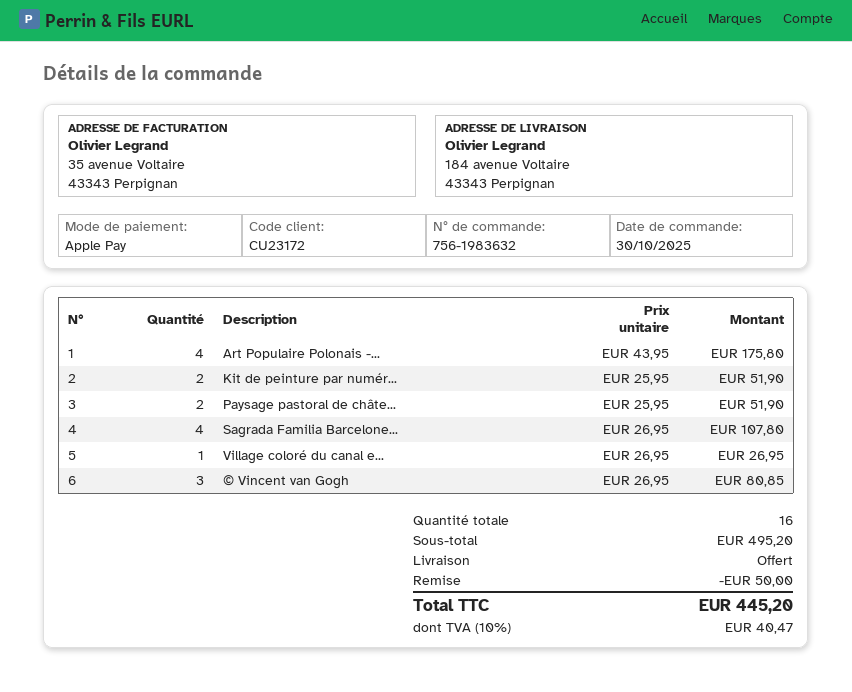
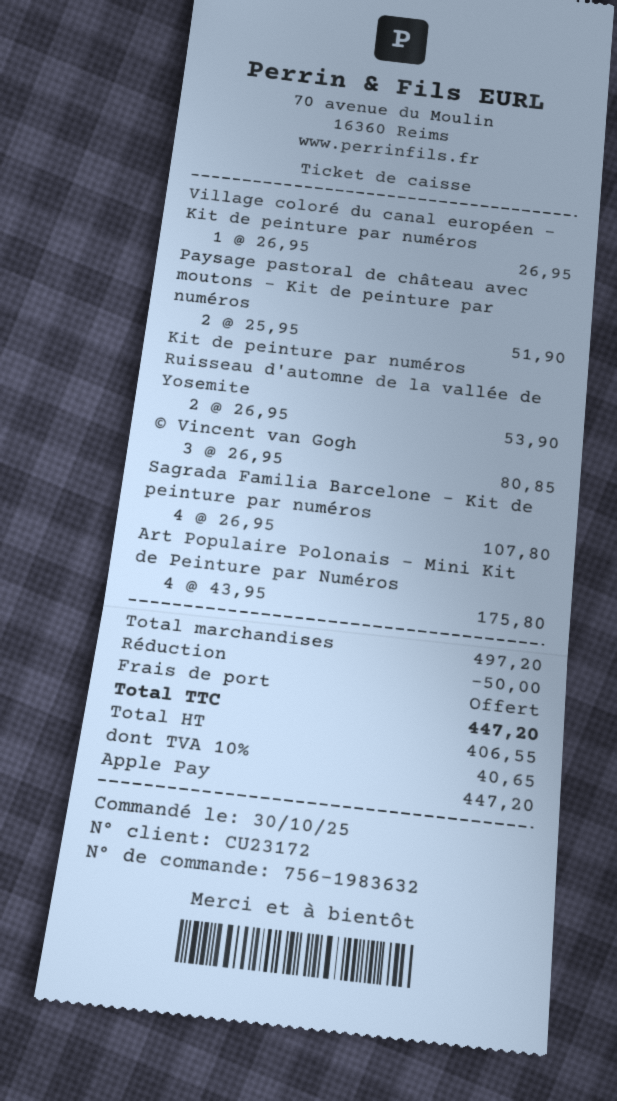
Kit de peinture par numér...: 2 x 25.95 = 51.90 -> 2 x 26.95 = 53.90
subtotal: 495.20 -> 497.20
tax: 10% = 40.47 -> 10% = 40.65
total: 445.20 -> 447.20

